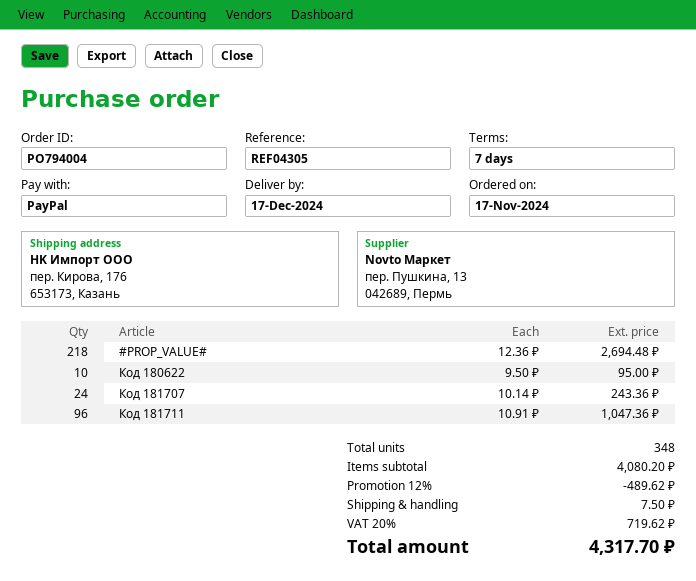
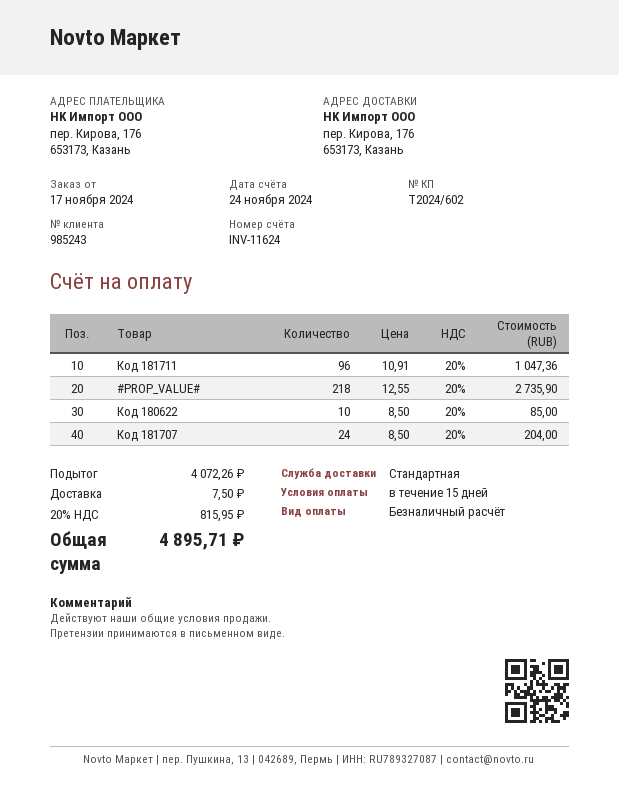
payment terms: 7 days -> 15 days
payment method: PayPal -> bank transfer
#PROP_VALUE#: 218 x 12.36 = 2694.48 -> 218 x 12.55 = 2735.90
Код 180622: 10 x 9.50 = 95.00 -> 10 x 8.50 = 85.00
Код 181707: 24 x 10.14 = 243.36 -> 24 x 8.50 = 204.00
subtotal: 4080.20 -> 4072.26
discount: 12% = 489.62 -> none
tax: 20% = 719.62 -> 20% = 815.95
total: 4317.70 -> 4895.71

